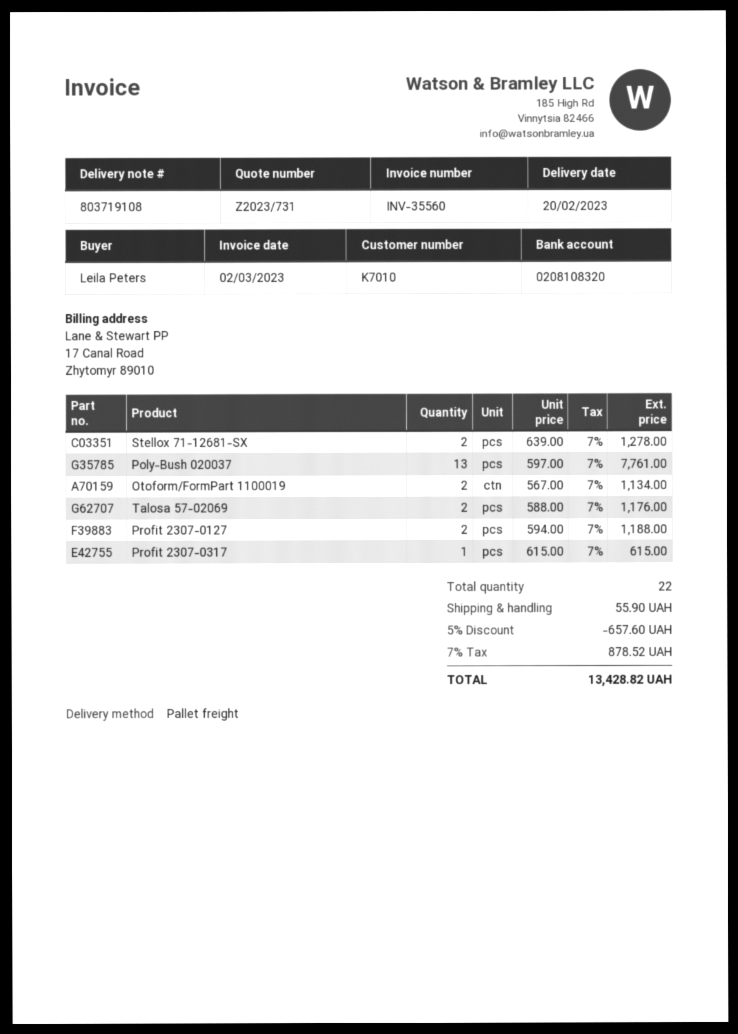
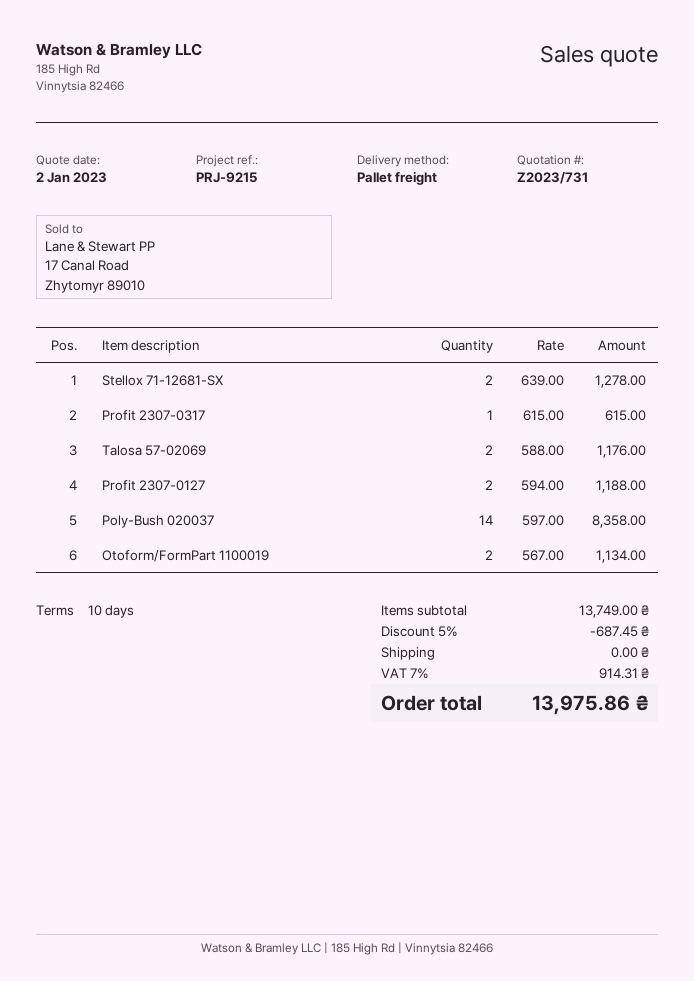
Poly-Bush 020037: 13 x 597.00 = 7761.00 -> 14 x 597.00 = 8358.00
discount: 5% = 657.60 -> 5% = 687.45
shipping: 55.90 -> 0.00
tax: 7% = 878.52 -> 7% = 914.31
total: 13428.82 -> 13975.86

